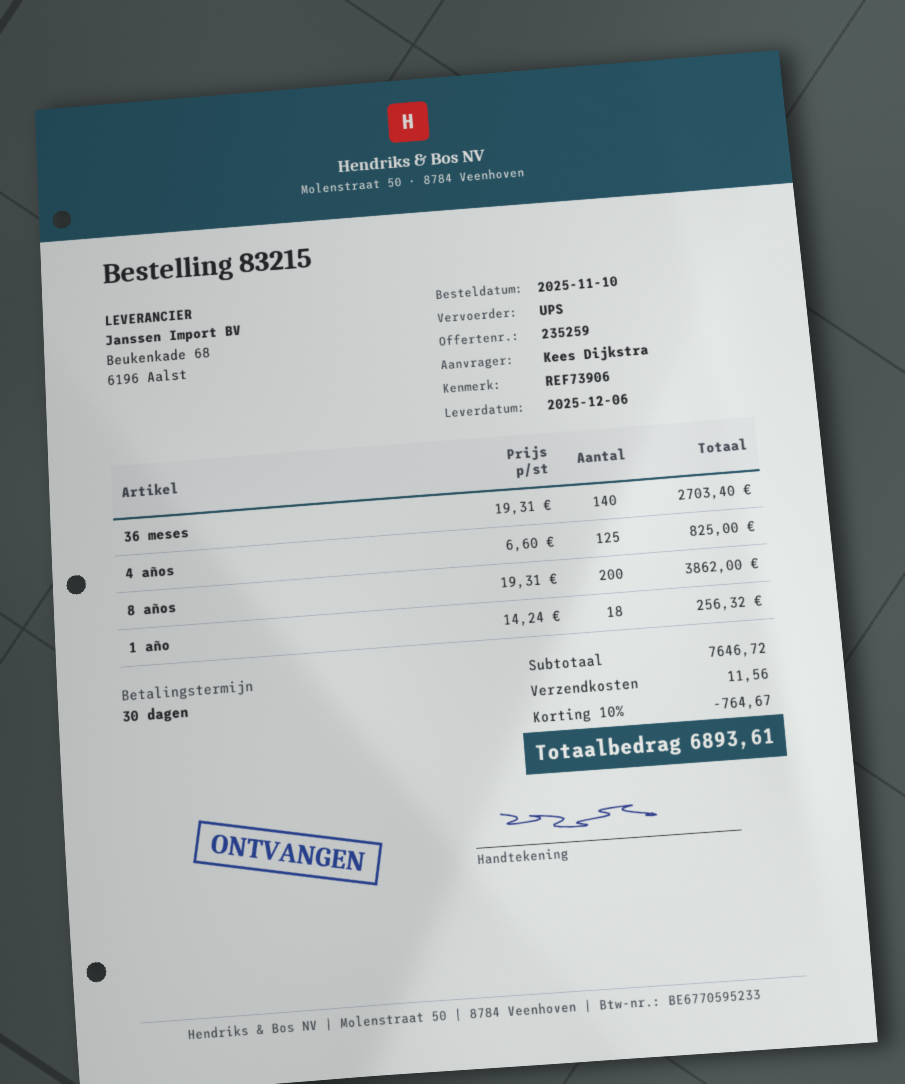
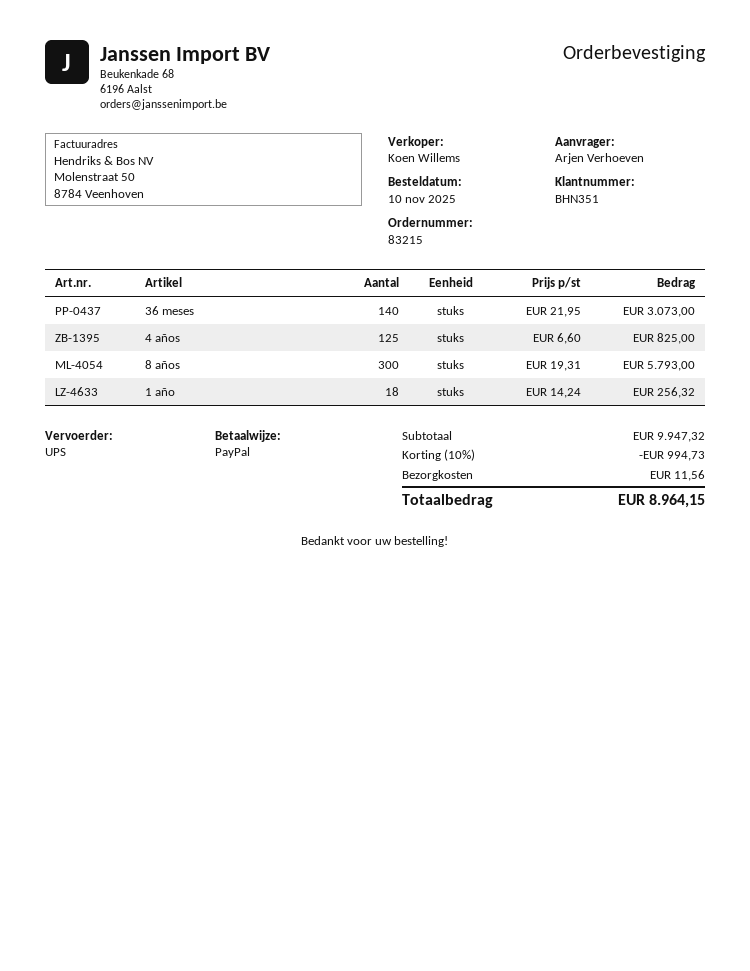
ordered by: Kees Dijkstra -> Arjen Verhoeven
36 meses: 140 x 19.31 = 2703.40 -> 140 x 21.95 = 3073.00
8 años: 200 x 19.31 = 3862.00 -> 300 x 19.31 = 5793.00
subtotal: 7646.72 -> 9947.32
discount: 10% = 764.67 -> 10% = 994.73
total: 6893.61 -> 8964.15

